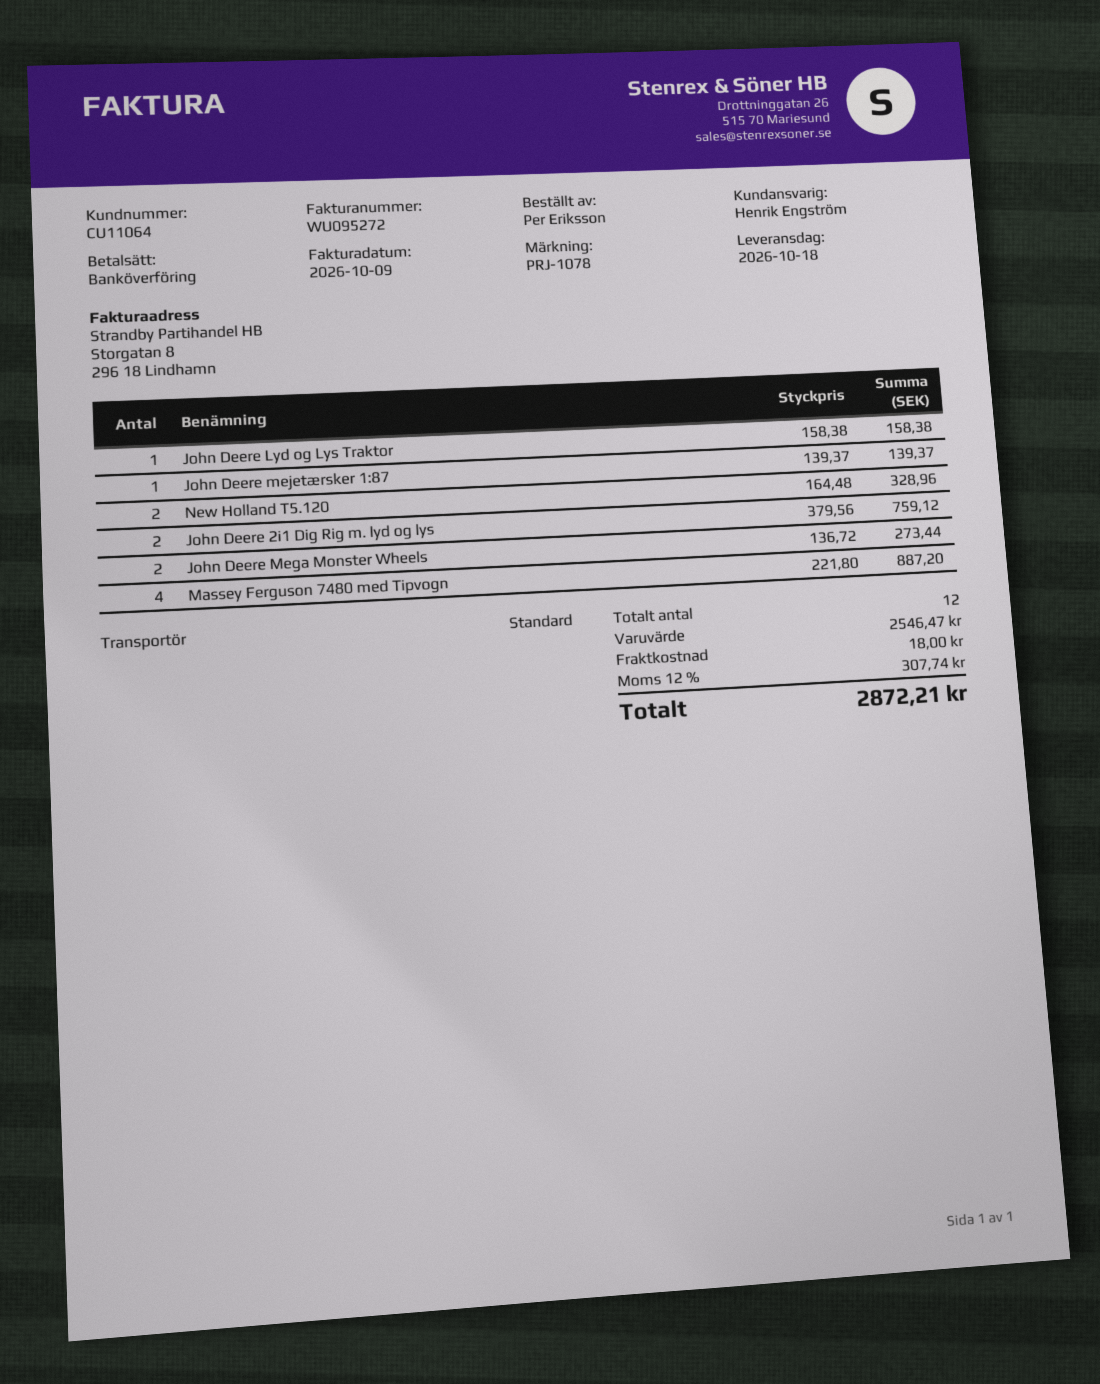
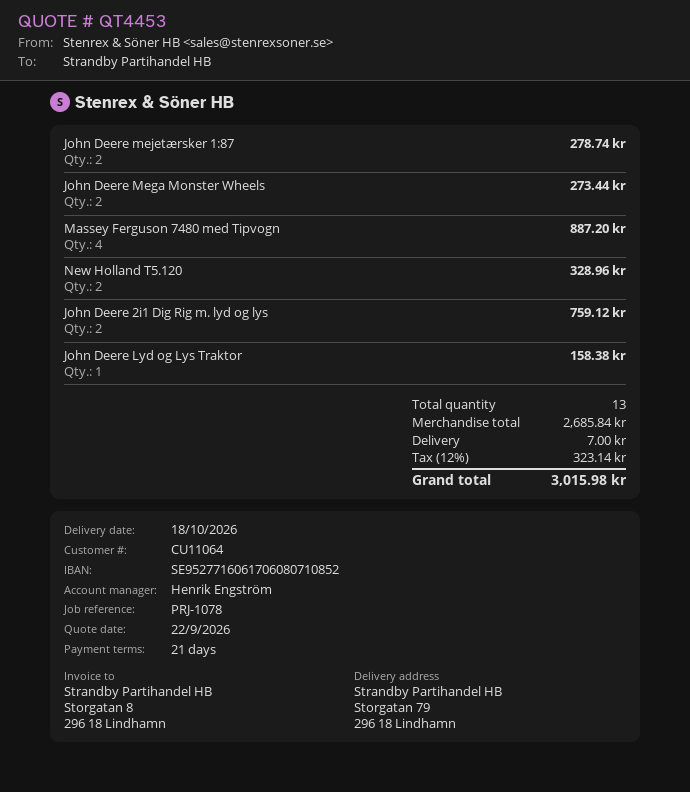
John Deere mejetærsker 1:87: 1 for 139.37 -> 2 for 278.74
total quantity: 12 -> 13
subtotal: 2546.47 -> 2685.84
shipping: 18.00 -> 7.00
tax: 12% = 307.74 -> 12% = 323.14
total: 2872.21 -> 3015.98

